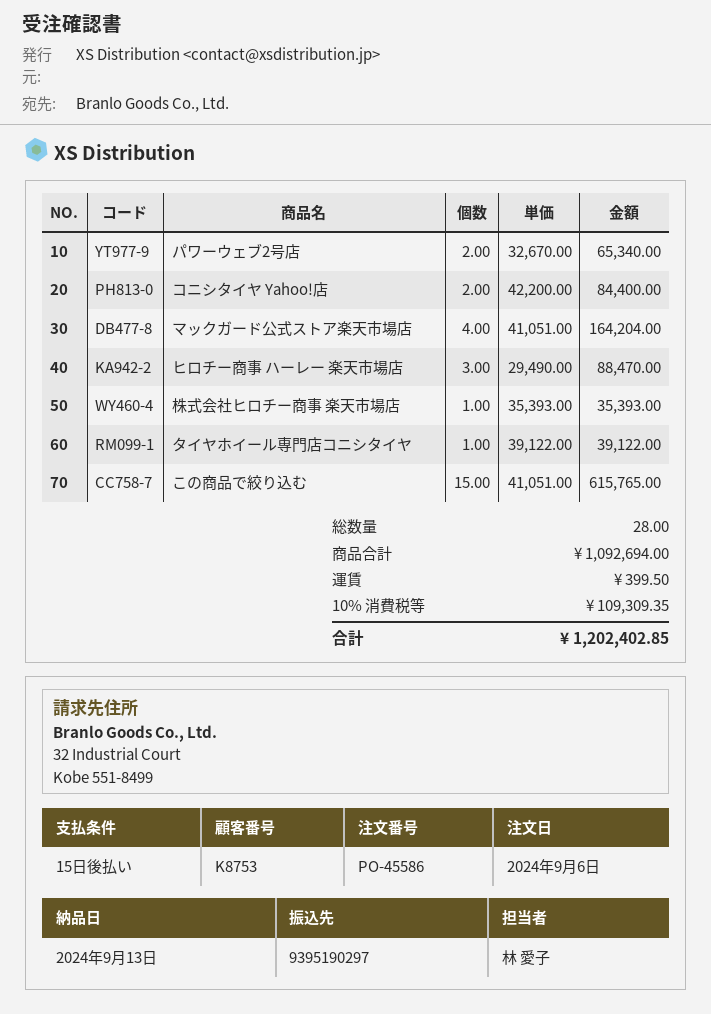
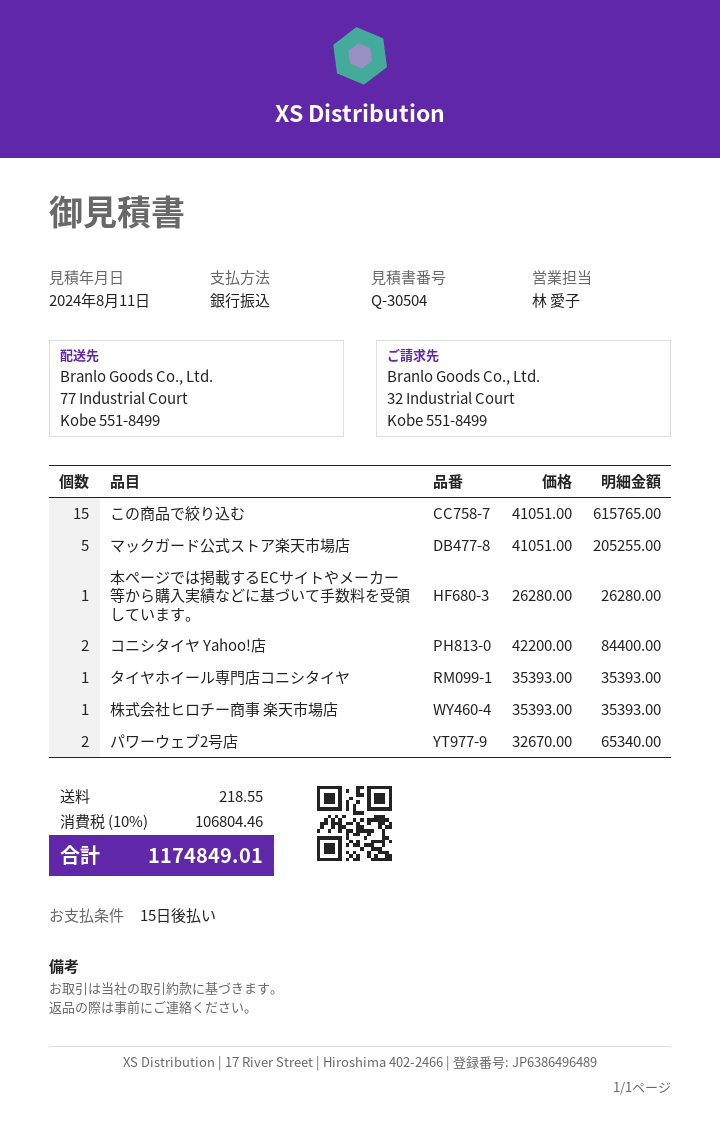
マックガード公式ストア楽天市場店: 4 x 41051.00 = 164204.00 -> 5 x 41051.00 = 205255.00
ヒロチー商事 ハーレー 楽天市場店: 3 x 29490.00 = 88470.00 -> none
タイヤホイール専門店コニシタイヤ: 1 x 39122.00 = 39122.00 -> 1 x 35393.00 = 35393.00
本ページでは掲載するECサイトやメーカー等から購入実績などに基づいて手数料を受領しています。: none -> 1 x 26280.00 = 26280.00
shipping: 399.50 -> 218.55
tax: 10% = 109309.35 -> 10% = 106804.46
total: 1202402.85 -> 1174849.01

